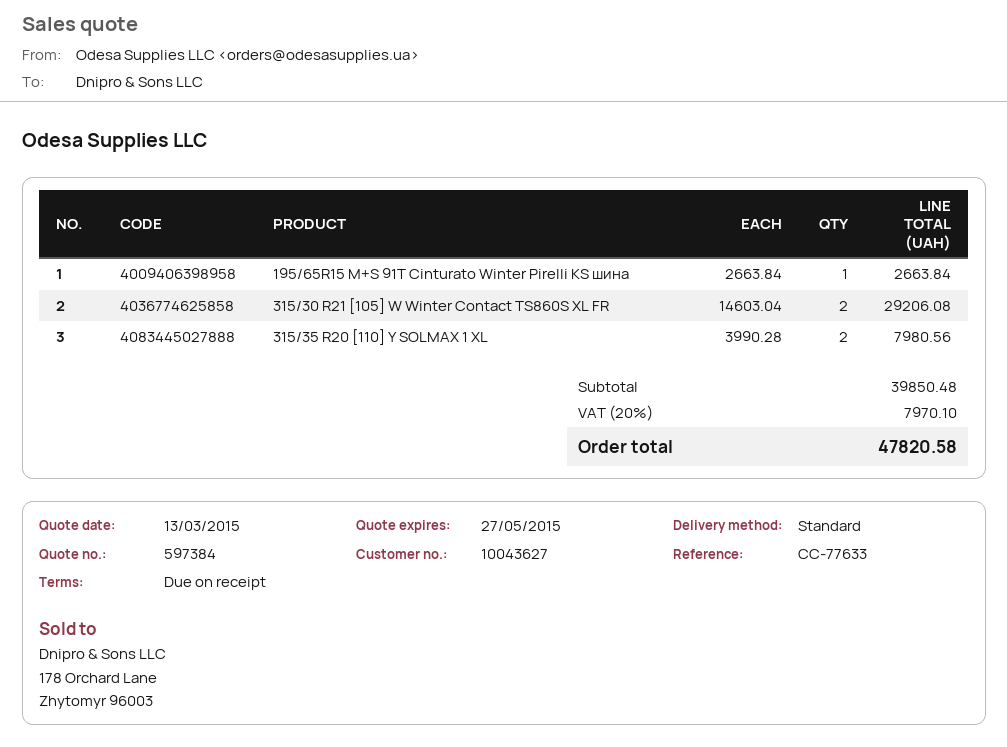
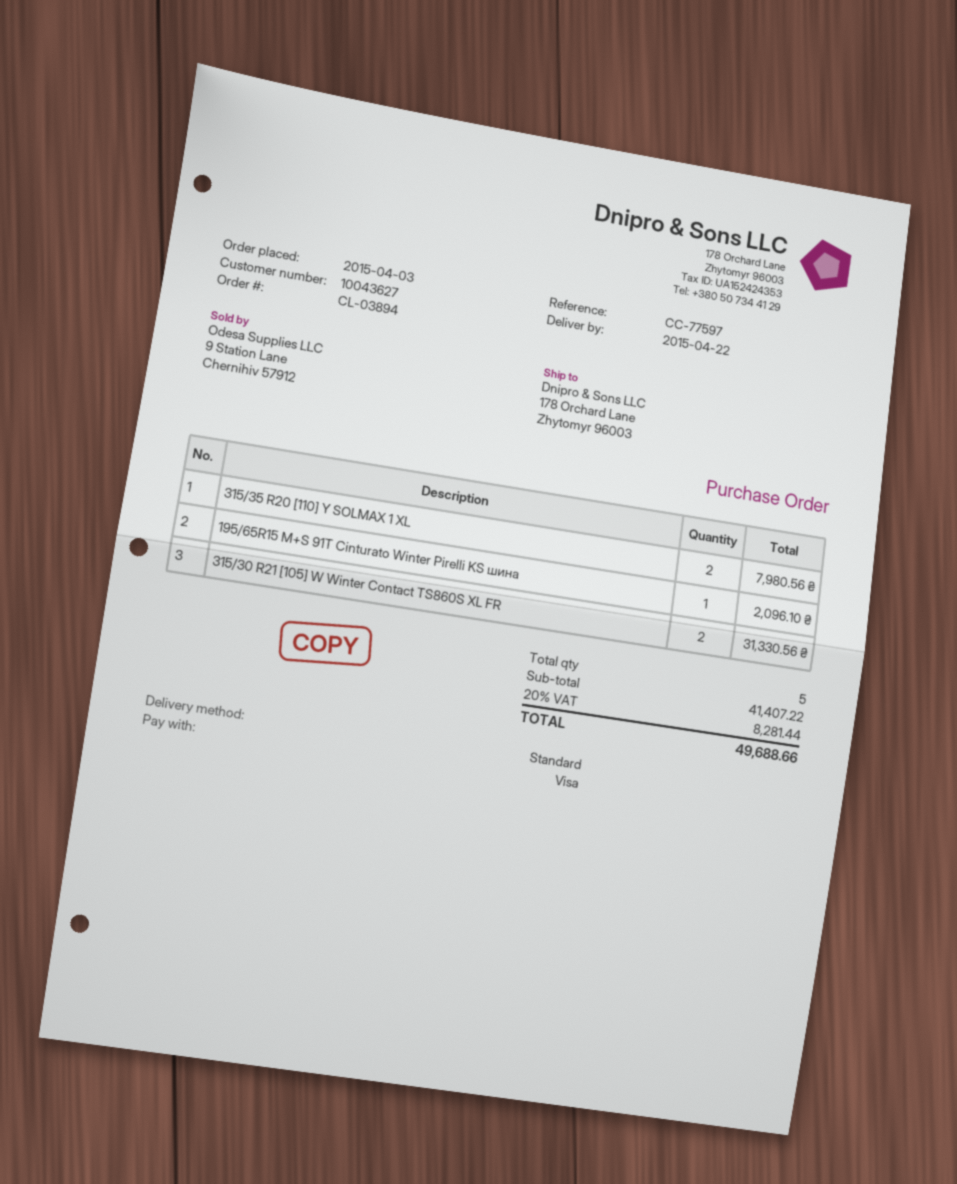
reference: CC-77633 -> CC-77597
195/65R15 M+S 91T Cinturato Winter Pirelli KS шина: 1 for 2663.84 -> 1 for 2096.10
315/30 R21 [105] W Winter Contact TS860S XL FR: 2 for 29206.08 -> 2 for 31330.56
subtotal: 39850.48 -> 41407.22
tax: 20% = 7970.10 -> 20% = 8281.44
total: 47820.58 -> 49688.66

